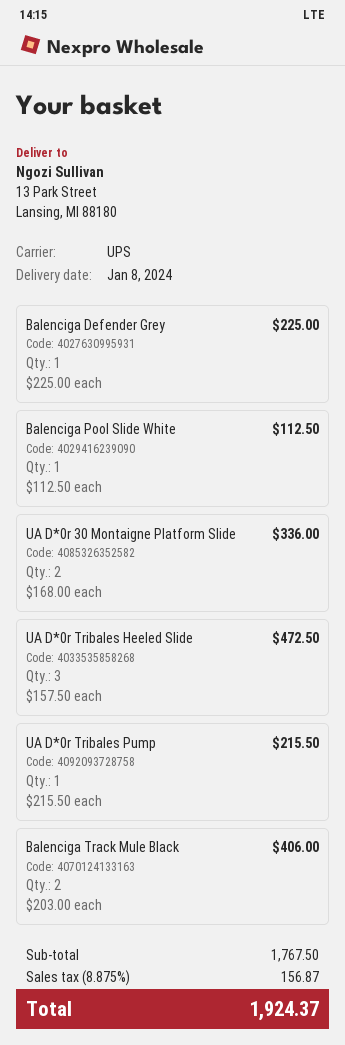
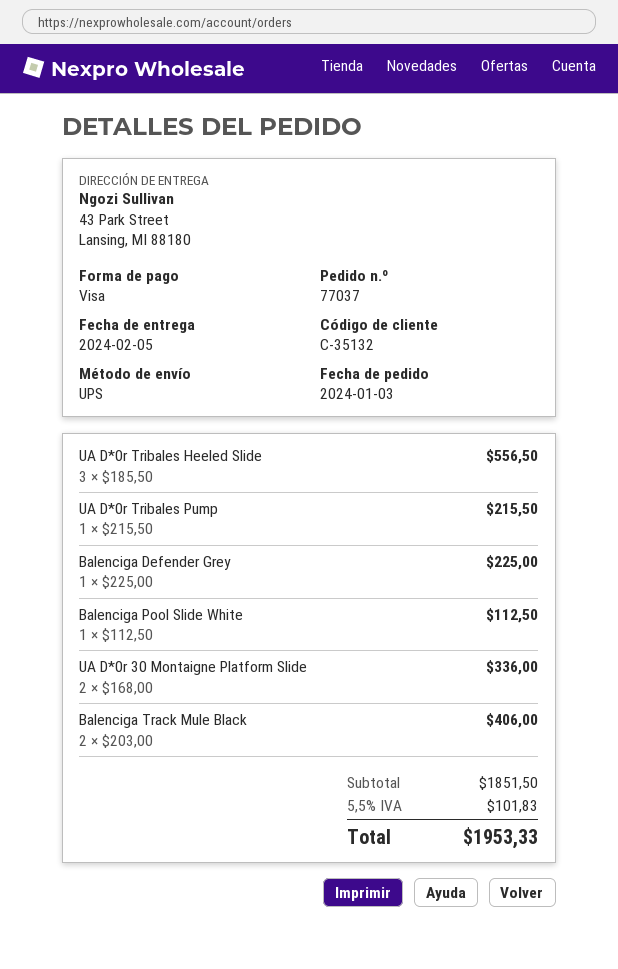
delivery date: 2024-01-08 -> 2024-02-05
ship to: 13 Park Street, Lansing, MI 88180 -> 43 Park Street, Lansing, MI 88180
UA D*0r Tribales Heeled Slide: 3 x 157.50 = 472.50 -> 3 x 185.50 = 556.50
subtotal: 1767.50 -> 1851.50
tax: 8.875% = 156.87 -> 5.5% = 101.83
total: 1924.37 -> 1953.33

